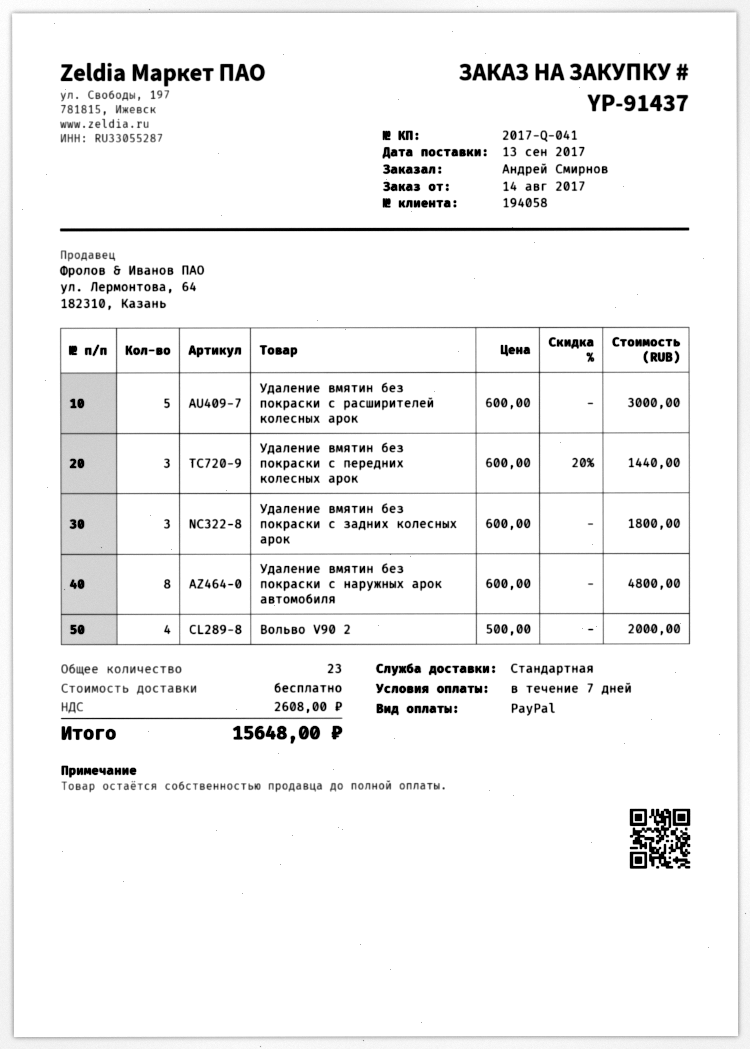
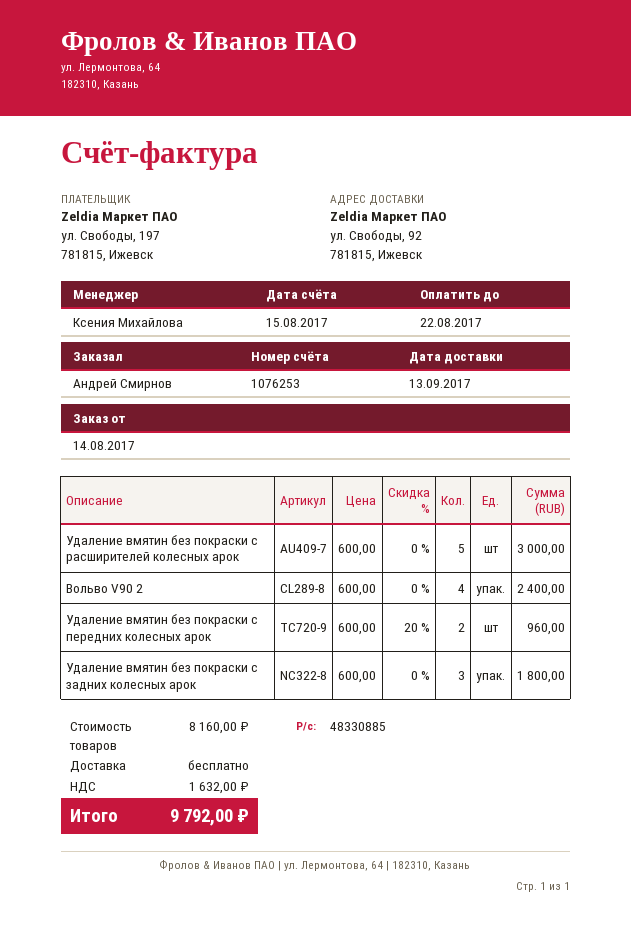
Удаление вмятин без покраски с передних колесных арок: 3 x 600.00 - 20% = 1440.00 -> 2 x 600.00 - 20% = 960.00
Удаление вмятин без покраски с наружных арок автомобиля: 8 x 600.00 = 4800.00 -> none
Вольво V90 2: 4 x 500.00 = 2000.00 -> 4 x 600.00 = 2400.00
tax: 2608.00 -> 1632.00
total: 15648.00 -> 9792.00

